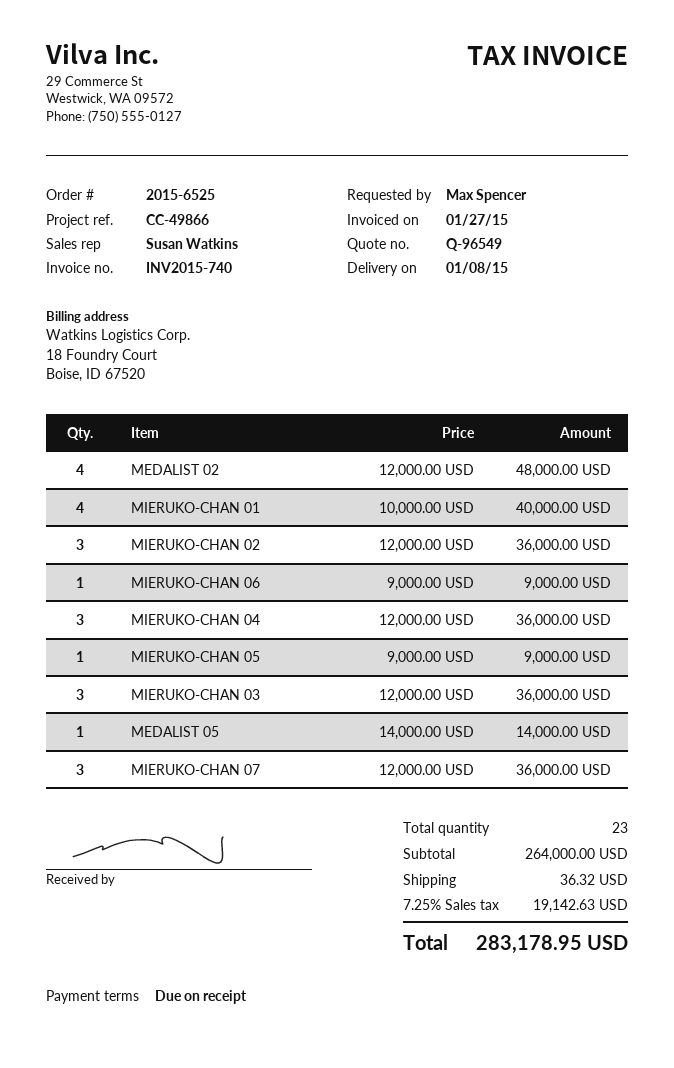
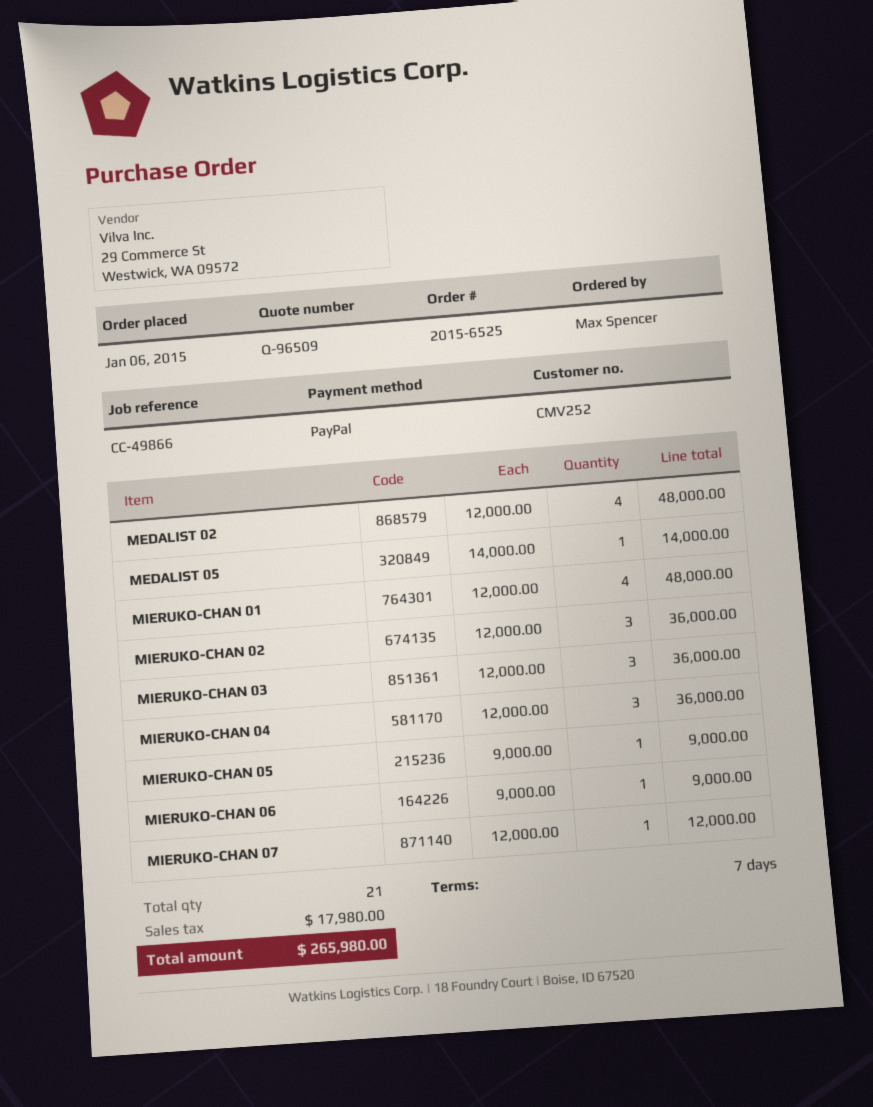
quote number: Q-96549 -> Q-96509
payment terms: on receipt -> 7 days
MIERUKO-CHAN 01: 4 x 10000.00 = 40000.00 -> 4 x 12000.00 = 48000.00
MIERUKO-CHAN 07: 3 x 12000.00 = 36000.00 -> 1 x 12000.00 = 12000.00
total quantity: 23 -> 21
shipping: 36.32 -> none
tax: 19142.63 -> 17980.00
total: 283178.95 -> 265980.00

